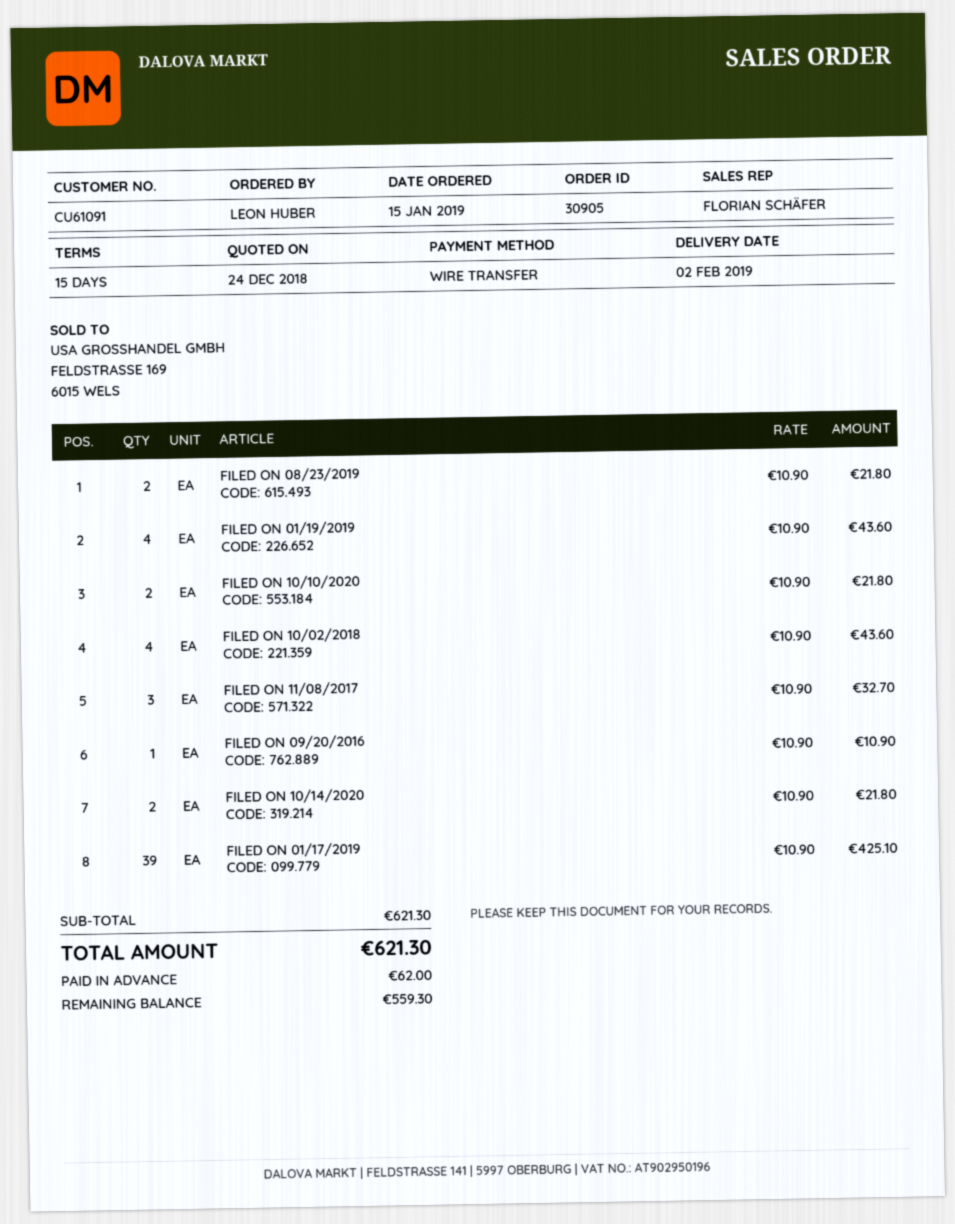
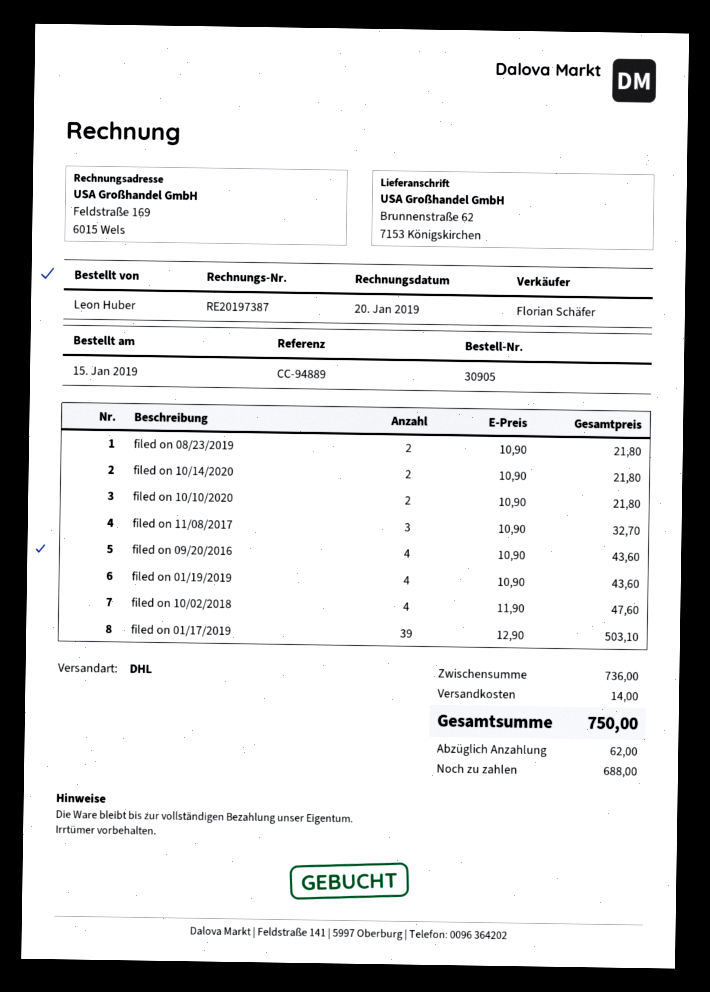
FILED ON 10/02/2018: 4 x 10.90 = 43.60 -> 4 x 11.90 = 47.60
FILED ON 09/20/2016: 1 x 10.90 = 10.90 -> 4 x 10.90 = 43.60
FILED ON 01/17/2019: 39 x 10.90 = 425.10 -> 39 x 12.90 = 503.10
subtotal: 621.30 -> 736.00
shipping: none -> 14.00
total: 621.30 -> 750.00
balance: 559.30 -> 688.00

